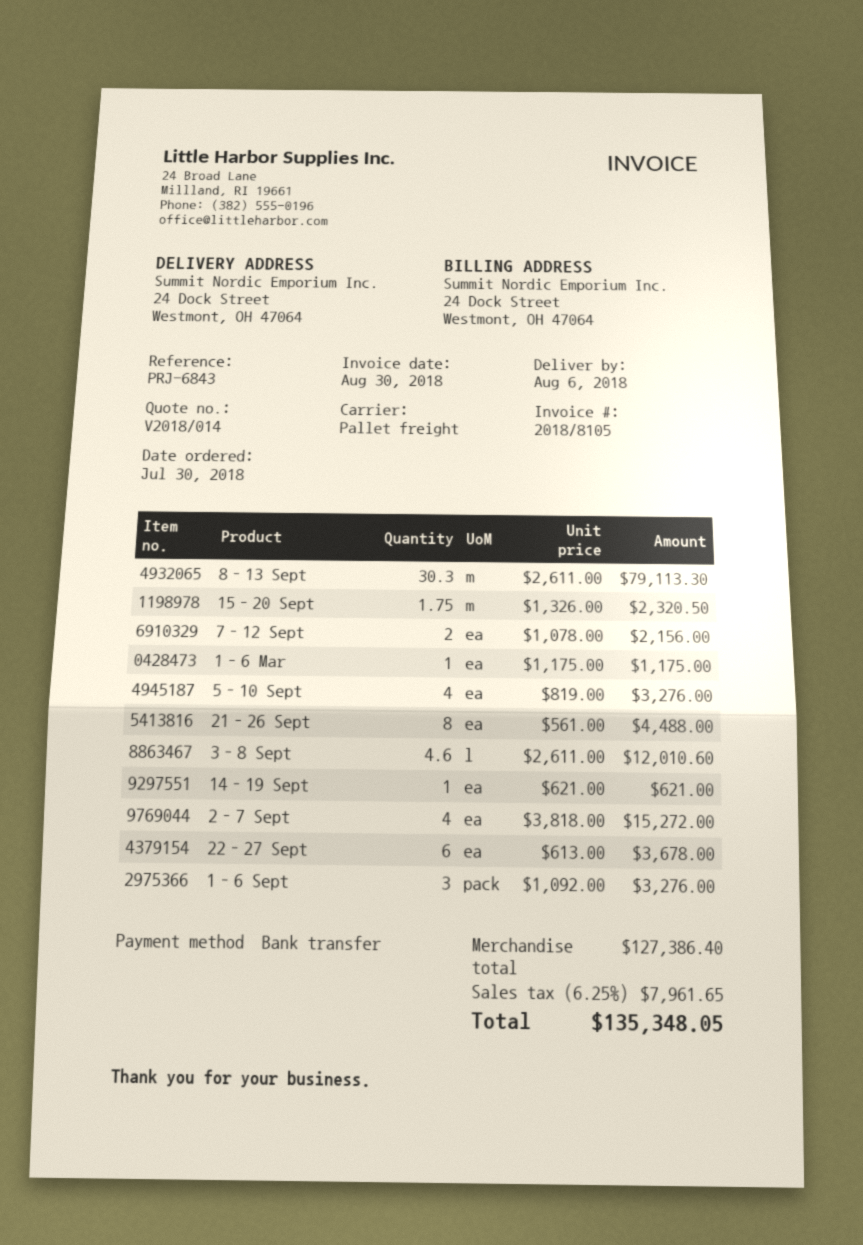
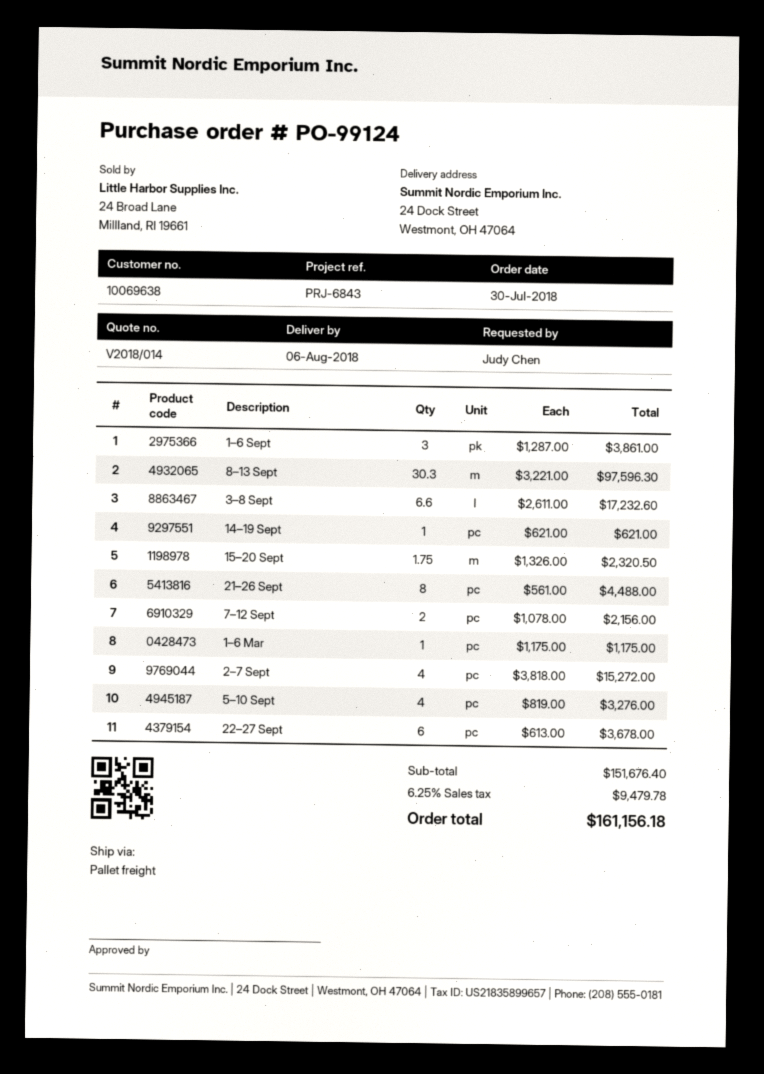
8–13 Sept: 30.3 x 2611.00 = 79113.30 -> 30.3 x 3221.00 = 97596.30
3–8 Sept: 4.6 x 2611.00 = 12010.60 -> 6.6 x 2611.00 = 17232.60
1–6 Sept: 3 x 1092.00 = 3276.00 -> 3 x 1287.00 = 3861.00
subtotal: 127386.40 -> 151676.40
tax: 6.25% = 7961.65 -> 6.25% = 9479.78
total: 135348.05 -> 161156.18

